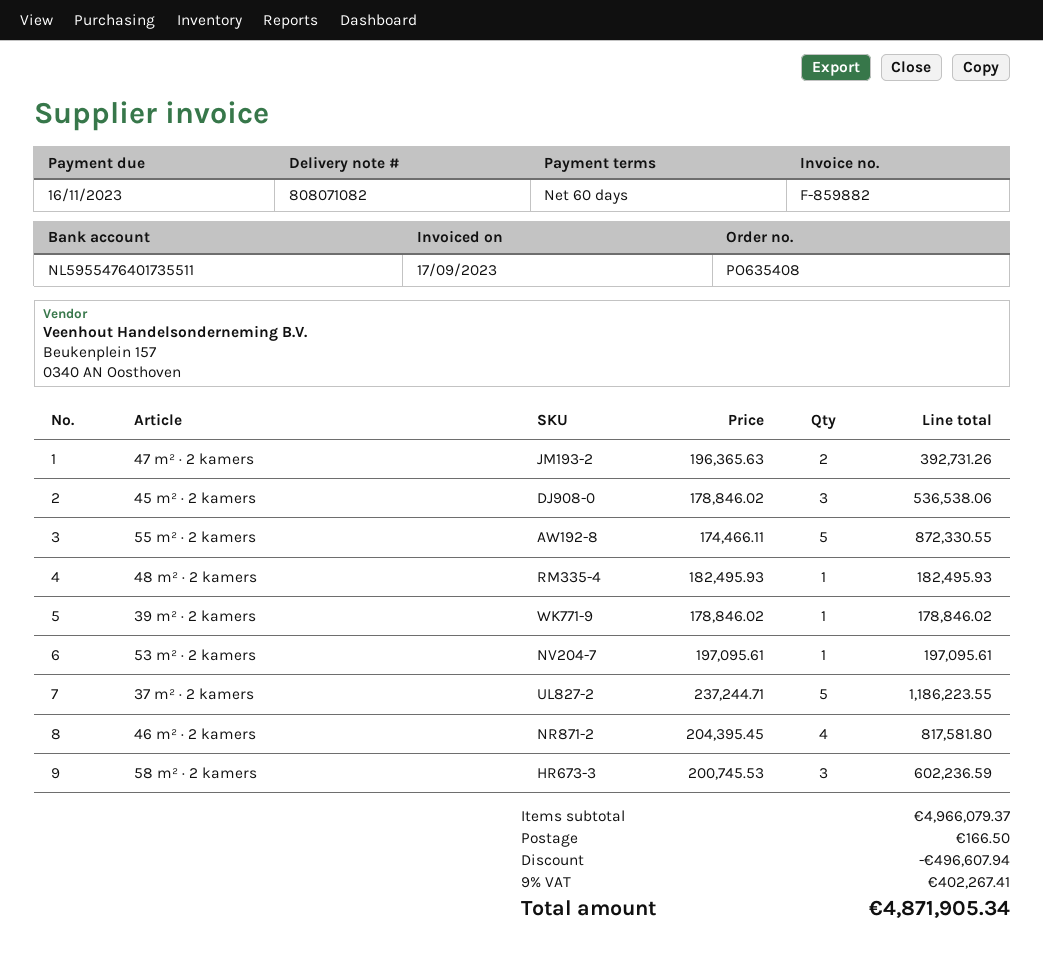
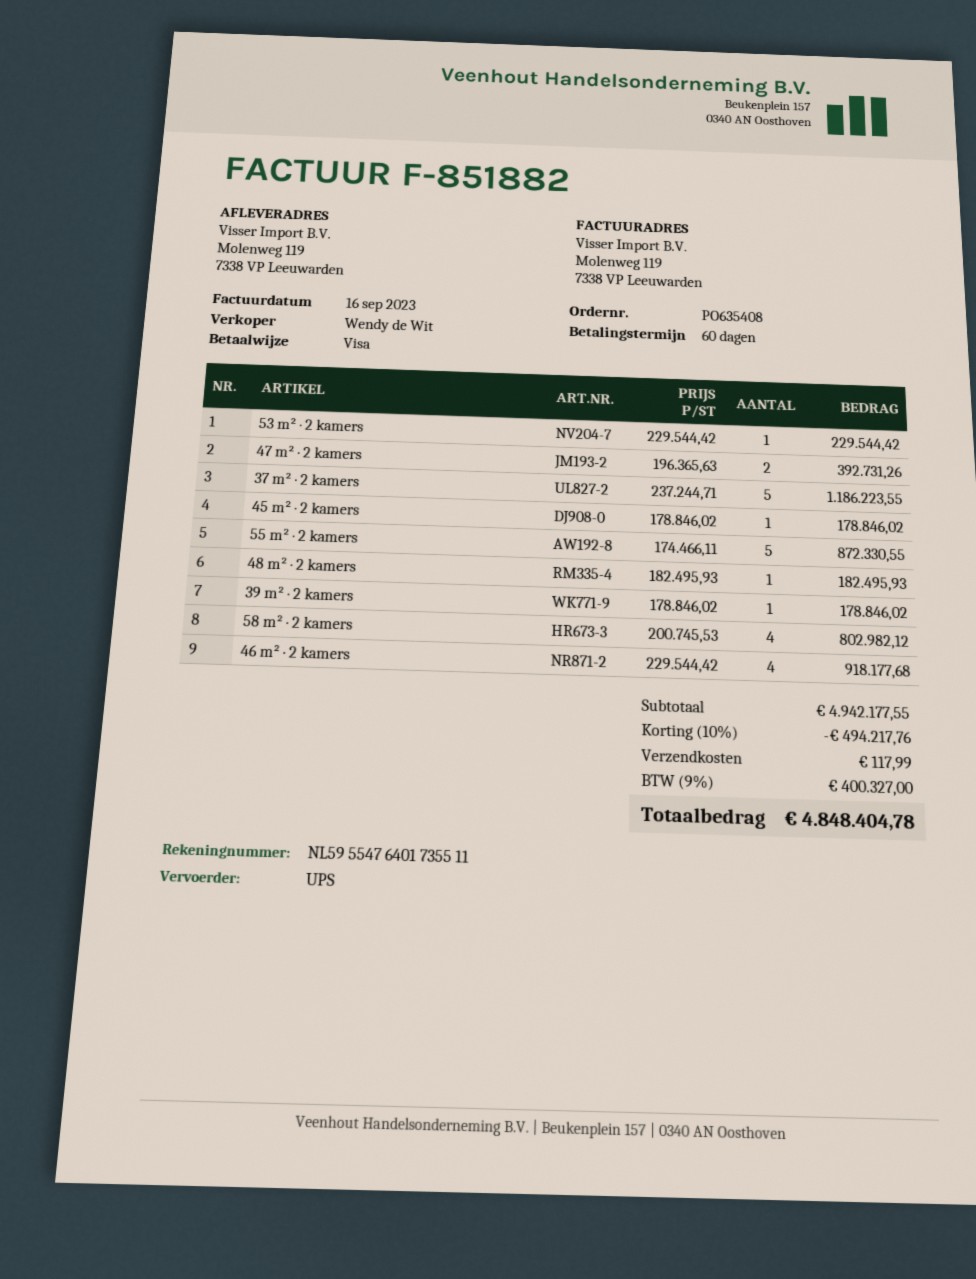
invoice number: F-859882 -> F-851882
invoice date: 2023-09-17 -> 2023-09-16
45 m² · 2 kamers: 3 x 178846.02 = 536538.06 -> 1 x 178846.02 = 178846.02
53 m² · 2 kamers: 1 x 197095.61 = 197095.61 -> 1 x 229544.42 = 229544.42
46 m² · 2 kamers: 4 x 204395.45 = 817581.80 -> 4 x 229544.42 = 918177.68
58 m² · 2 kamers: 3 x 200745.53 = 602236.59 -> 4 x 200745.53 = 802982.12
subtotal: 4966079.37 -> 4942177.55
discount: 496607.94 -> 494217.76
shipping: 166.50 -> 117.99
tax: 9% = 402267.41 -> 9% = 400327.00
total: 4871905.34 -> 4848404.78

